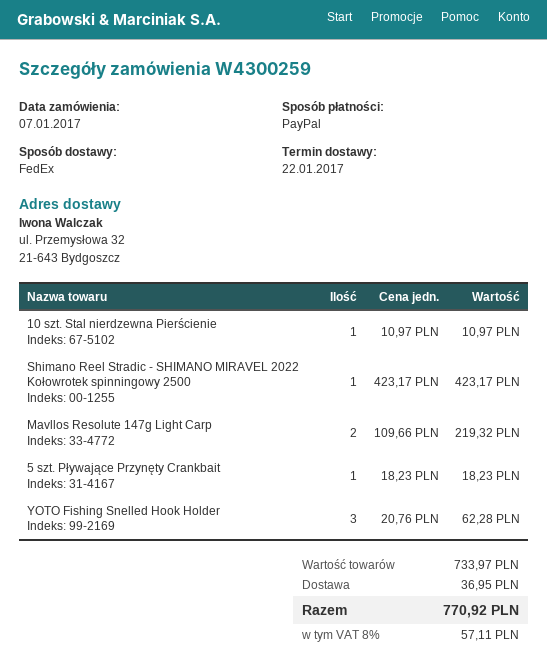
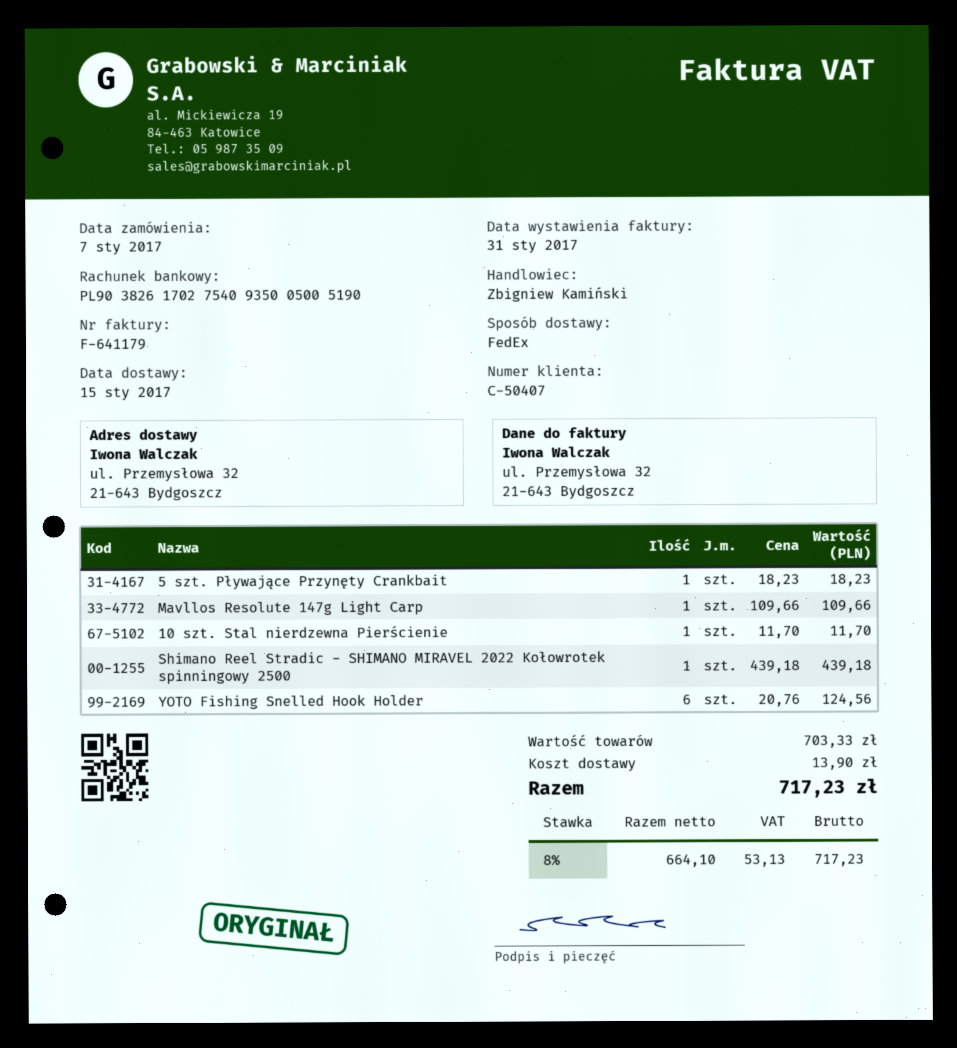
delivery date: 2017-01-22 -> 2017-01-15
10 szt. Stal nierdzewna Pierścienie: 1 x 10.97 = 10.97 -> 1 x 11.70 = 11.70
Shimano Reel Stradic - SHIMANO MIRAVEL 2022 Kołowrotek spinningowy 2500: 1 x 423.17 = 423.17 -> 1 x 439.18 = 439.18
Mavllos Resolute 147g Light Carp: 2 x 109.66 = 219.32 -> 1 x 109.66 = 109.66
YOTO Fishing Snelled Hook Holder: 3 x 20.76 = 62.28 -> 6 x 20.76 = 124.56
subtotal: 733.97 -> 703.33
shipping: 36.95 -> 13.90
tax: 8% = 57.11 -> 8% = 53.13
total: 770.92 -> 717.23

